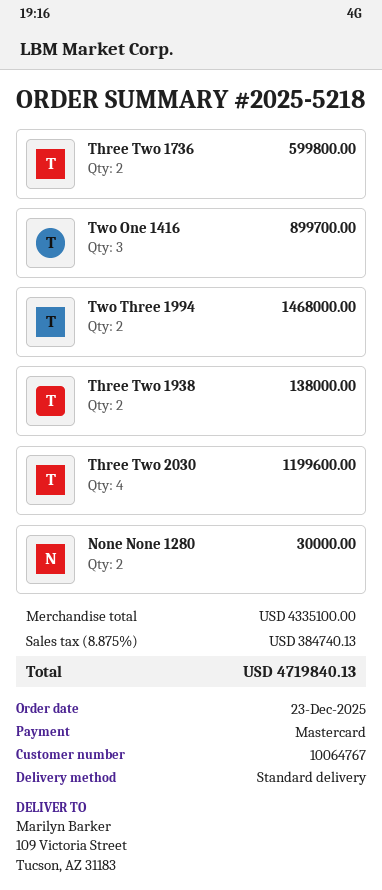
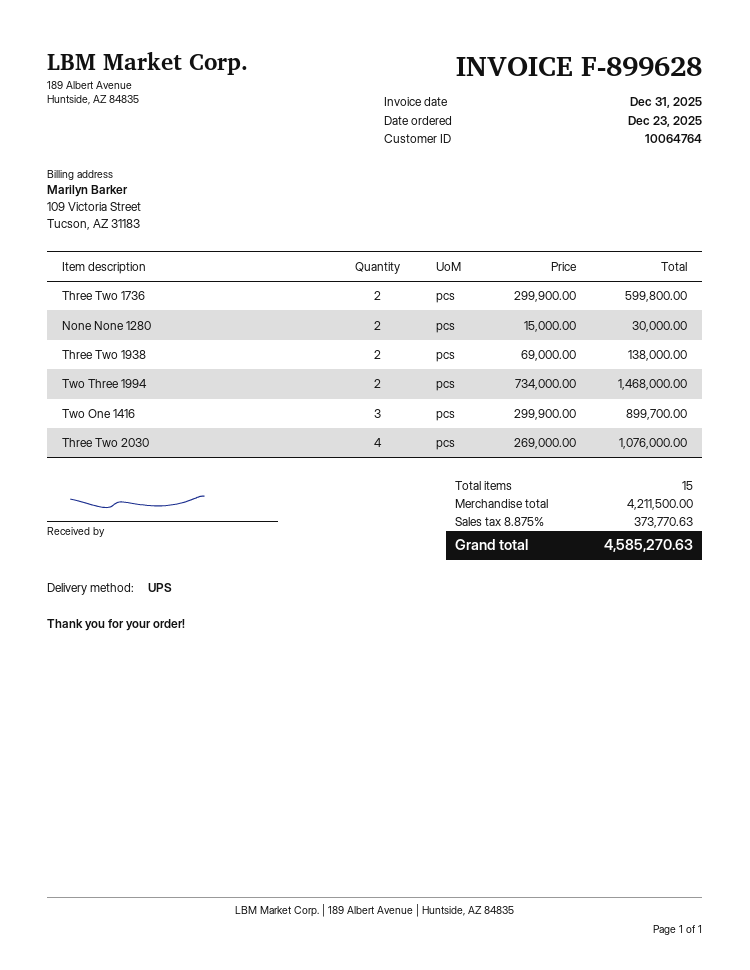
customer number: 10064767 -> 10064764
shipping method: standard -> UPS
Three Two 2030: 4 for 1199600.00 -> 4 for 1076000.00
subtotal: 4335100.00 -> 4211500.00
tax: 8.875% = 384740.13 -> 8.875% = 373770.63
total: 4719840.13 -> 4585270.63

